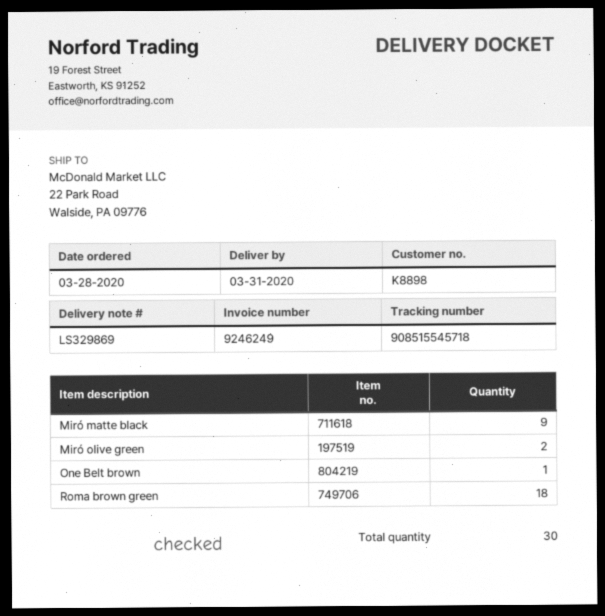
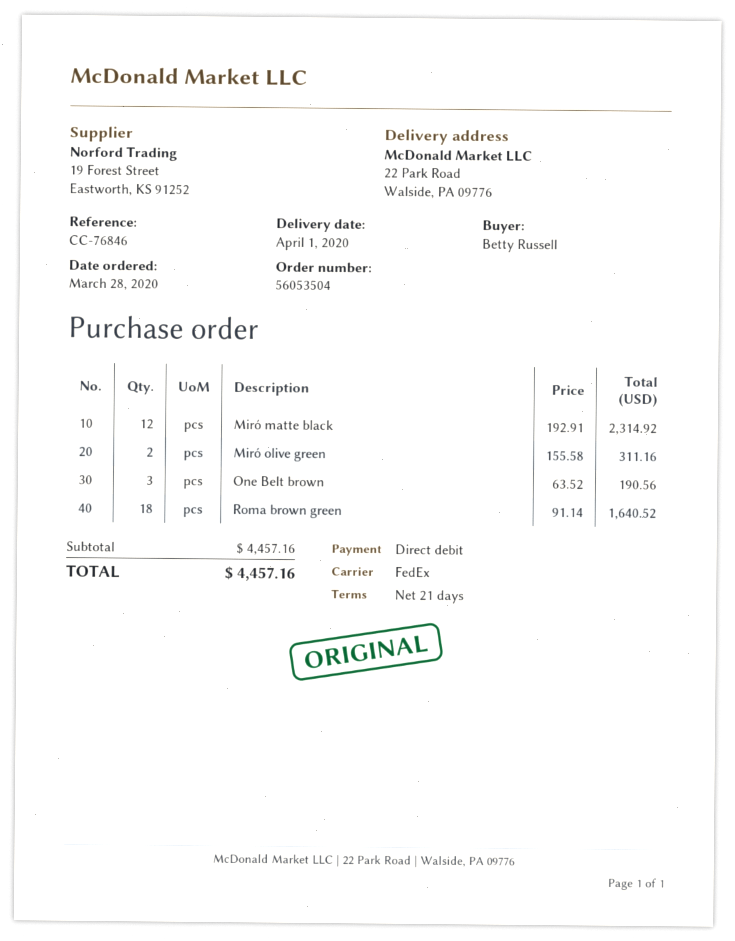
delivery date: 2020-03-31 -> 2020-04-01
Miró matte black: 9 -> 12
One Belt brown: 1 -> 3

